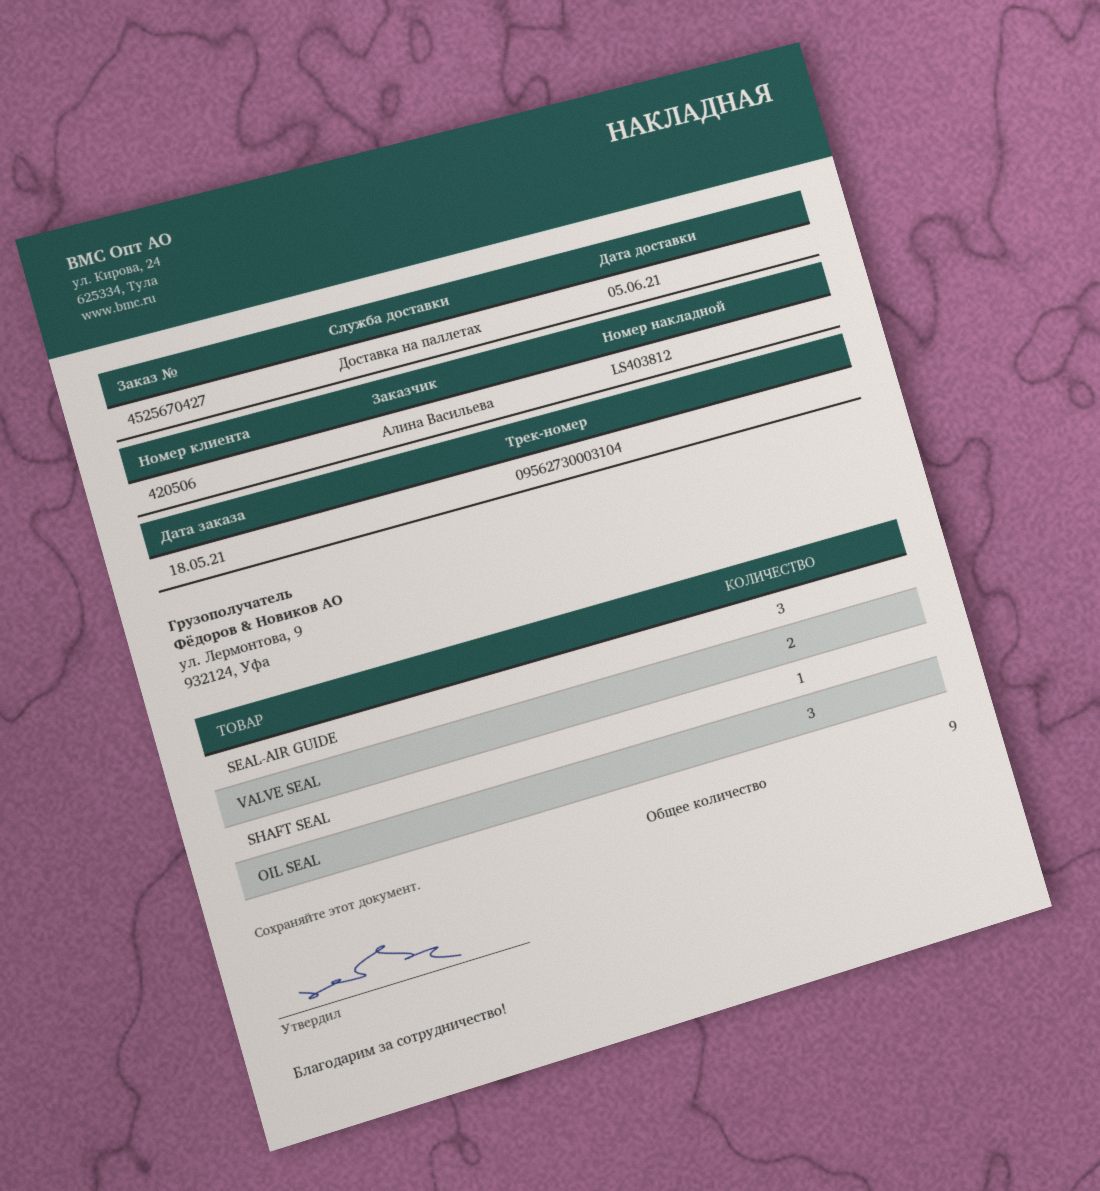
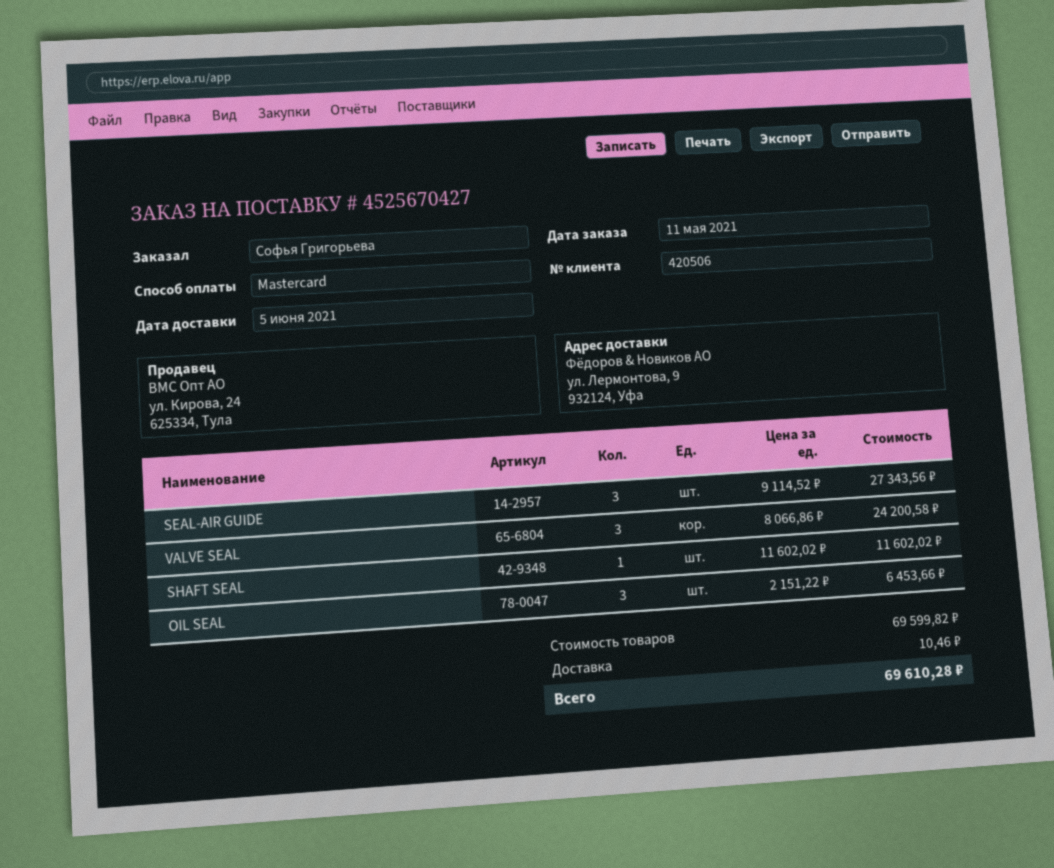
order date: 2021-05-18 -> 2021-05-11
ordered by: Алина Васильева -> Софья Григорьева
VALVE SEAL: 2 -> 3

